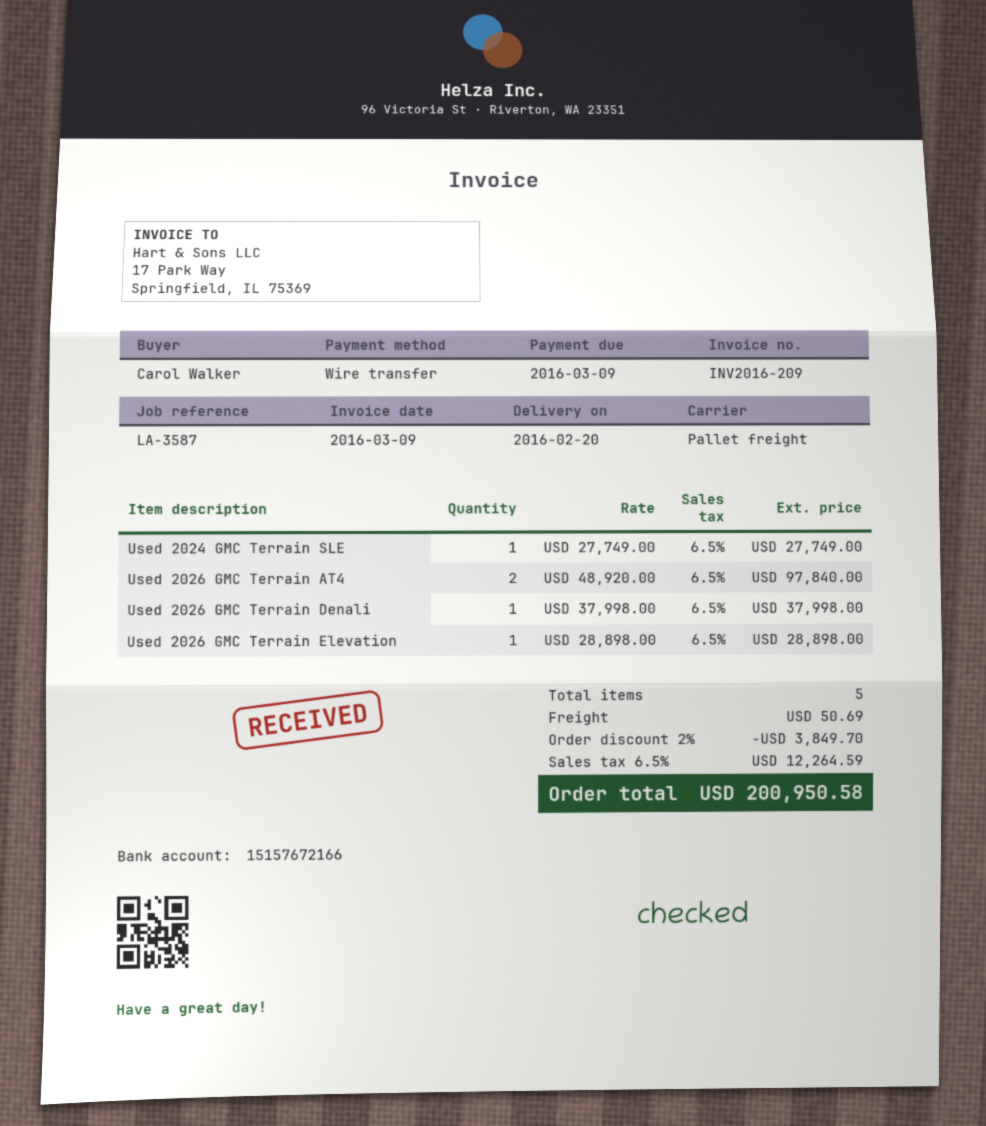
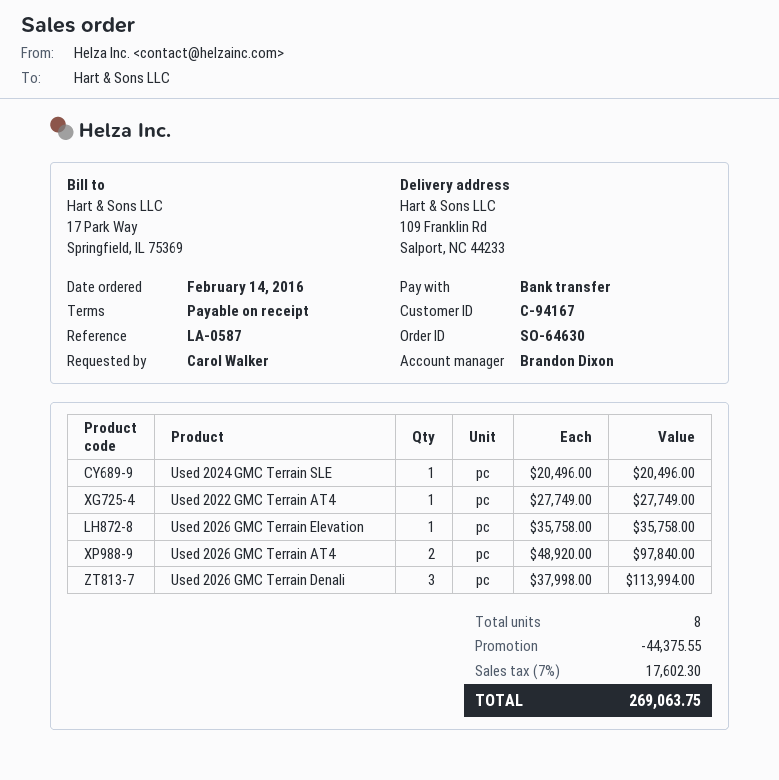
reference: LA-3587 -> LA-0587
Used 2024 GMC Terrain SLE: 1 x 27749.00 = 27749.00 -> 1 x 20496.00 = 20496.00
Used 2026 GMC Terrain Denali: 1 x 37998.00 = 37998.00 -> 3 x 37998.00 = 113994.00
Used 2026 GMC Terrain Elevation: 1 x 28898.00 = 28898.00 -> 1 x 35758.00 = 35758.00
Used 2022 GMC Terrain AT4: none -> 1 x 27749.00 = 27749.00
total quantity: 5 -> 8
discount: 3849.70 -> 44375.55
shipping: 50.69 -> none
tax: 6.5% = 12264.59 -> 7% = 17602.30
total: 200950.58 -> 269063.75

